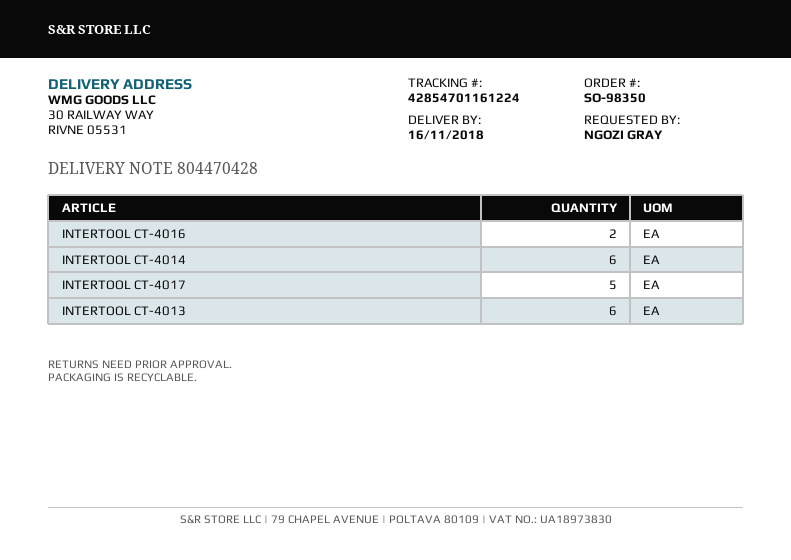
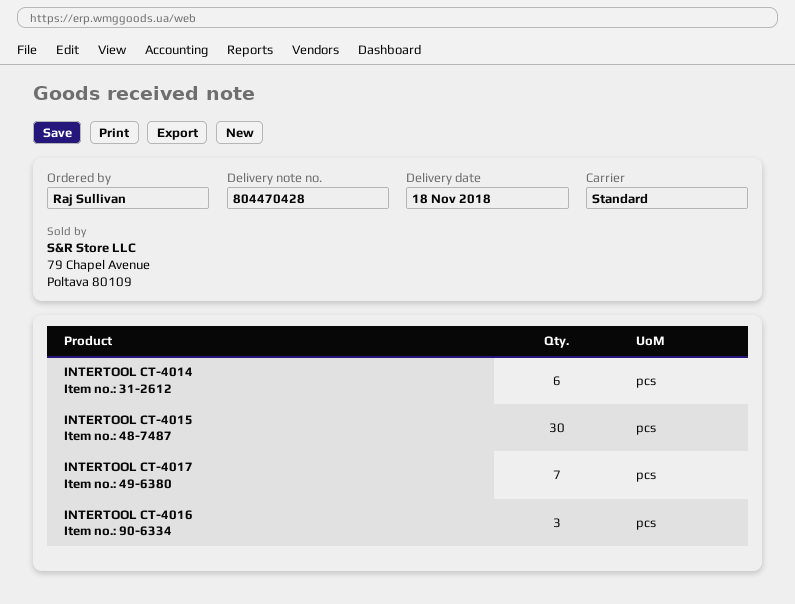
delivery date: 2018-11-16 -> 2018-11-18
ordered by: NGOZI GRAY -> Raj Sullivan
INTERTOOL CT-4016: 2 -> 3
INTERTOOL CT-4017: 5 -> 7
INTERTOOL CT-4013: 6 -> none
INTERTOOL CT-4015: none -> 30

